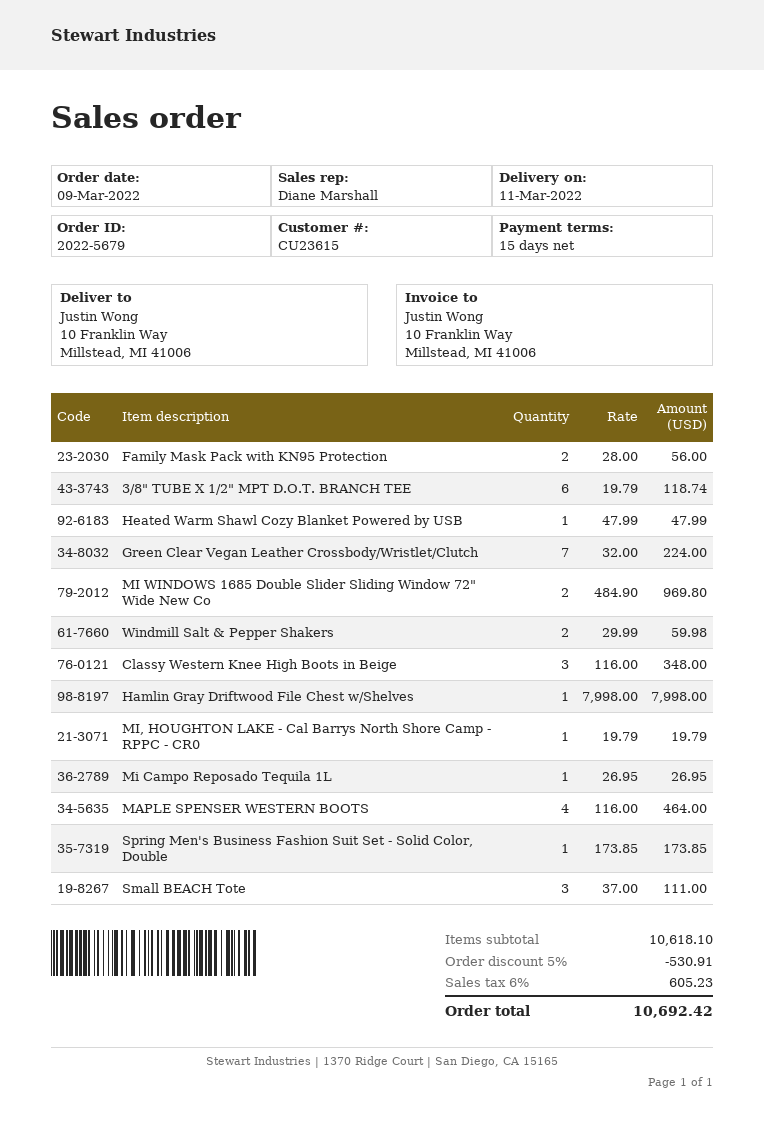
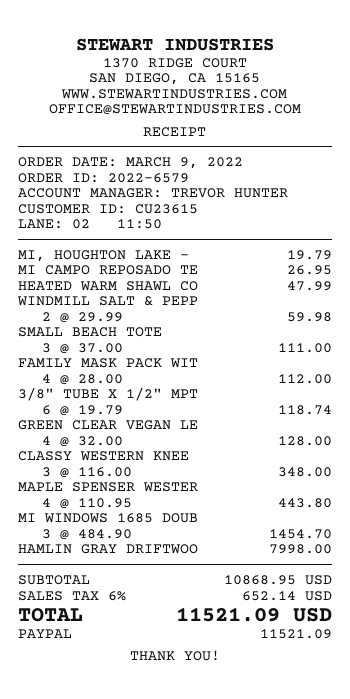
order number: 2022-5679 -> 2022-6579
sales rep: Diane Marshall -> TREVOR HUNTER
Family Mask Pack with KN95 Protection: 2 x 28.00 = 56.00 -> 4 x 28.00 = 112.00
Green Clear Vegan Leather Crossbody/Wristlet/Clutch: 7 x 32.00 = 224.00 -> 4 x 32.00 = 128.00
MI WINDOWS 1685 Double Slider Sliding Window 72" Wide New Co: 2 x 484.90 = 969.80 -> 3 x 484.90 = 1454.70
MAPLE SPENSER WESTERN BOOTS: 4 x 116.00 = 464.00 -> 4 x 110.95 = 443.80
Spring Men's Business Fashion Suit Set - Solid Color, Double: 1 x 173.85 = 173.85 -> none
subtotal: 10618.10 -> 10868.95
discount: 5% = 530.91 -> none
tax: 6% = 605.23 -> 6% = 652.14
total: 10692.42 -> 11521.09

